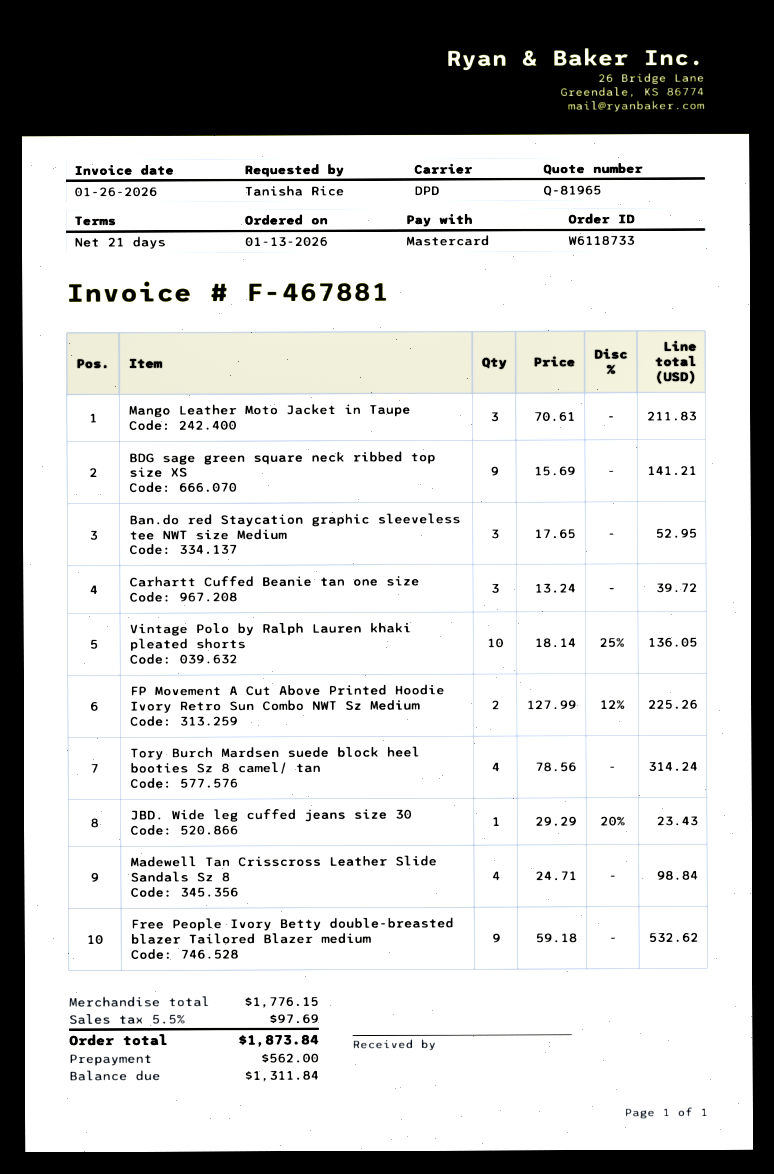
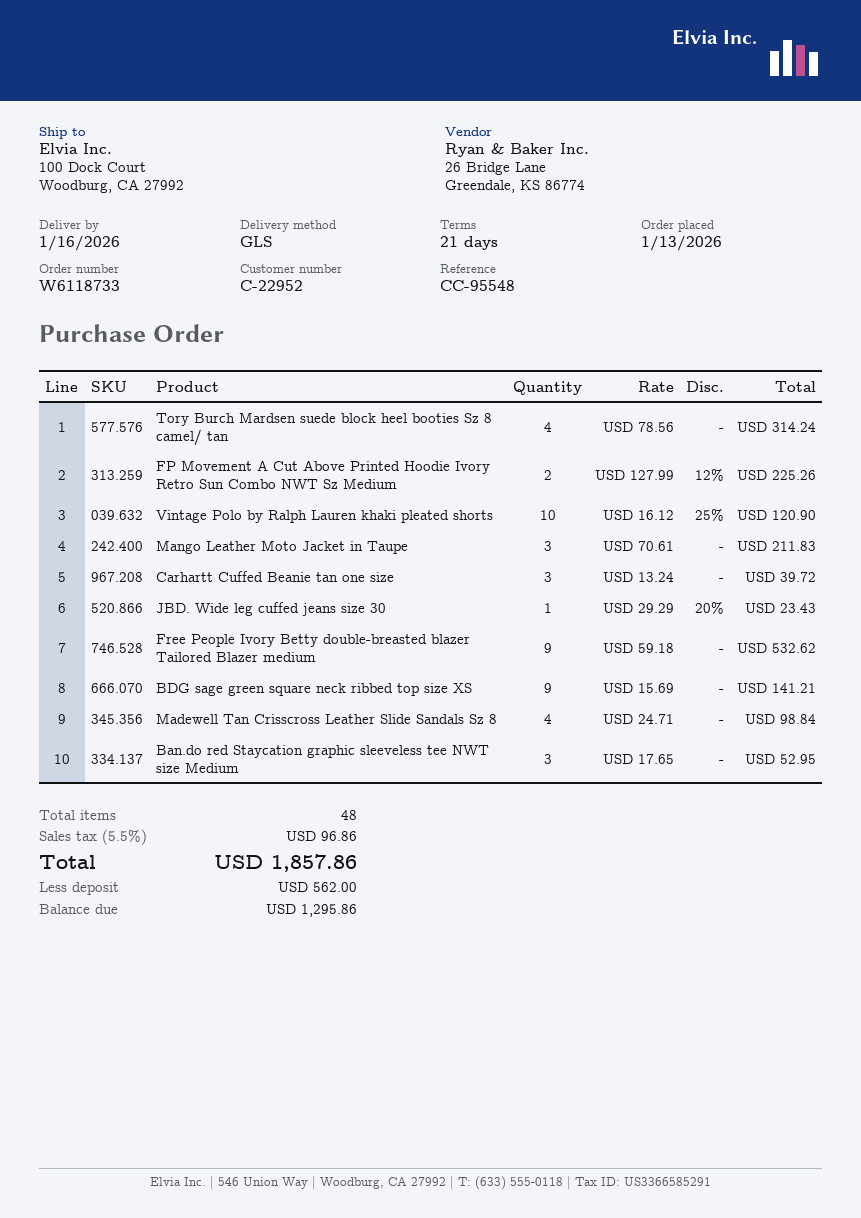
shipping method: DPD -> GLS
Vintage Polo by Ralph Lauren khaki pleated shorts: 10 x 18.14 - 25% = 136.05 -> 10 x 16.12 - 25% = 120.90
tax: 5.5% = 97.69 -> 5.5% = 96.86
total: 1873.84 -> 1857.86
balance: 1311.84 -> 1295.86

